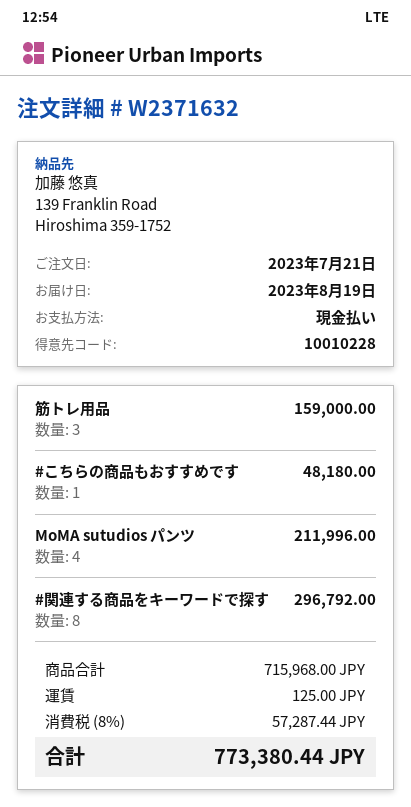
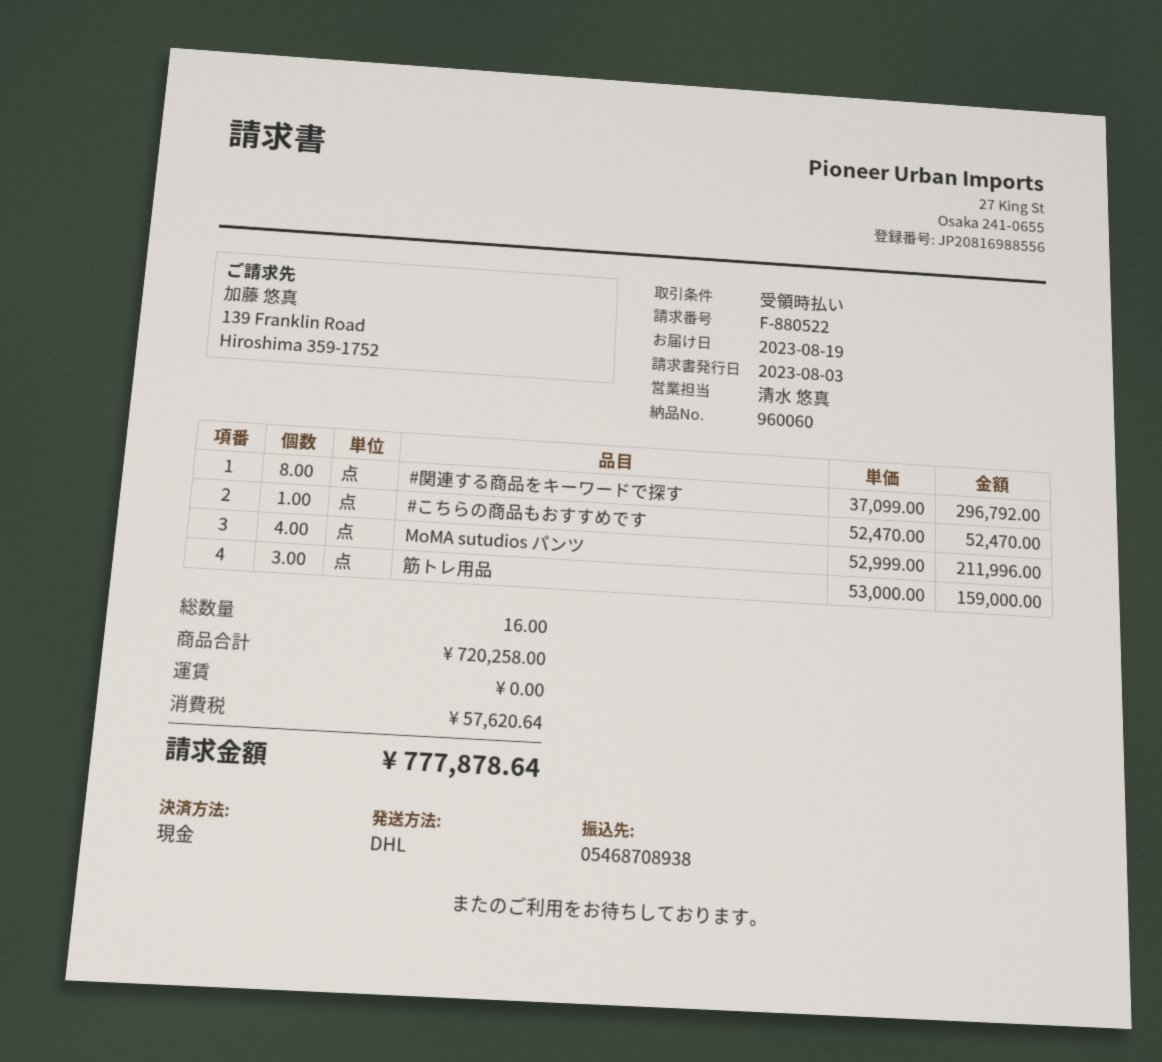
#こちらの商品もおすすめです: 1 for 48180.00 -> 1 for 52470.00
subtotal: 715968.00 -> 720258.00
shipping: 125.00 -> 0.00
tax: 57287.44 -> 57620.64
total: 773380.44 -> 777878.64

